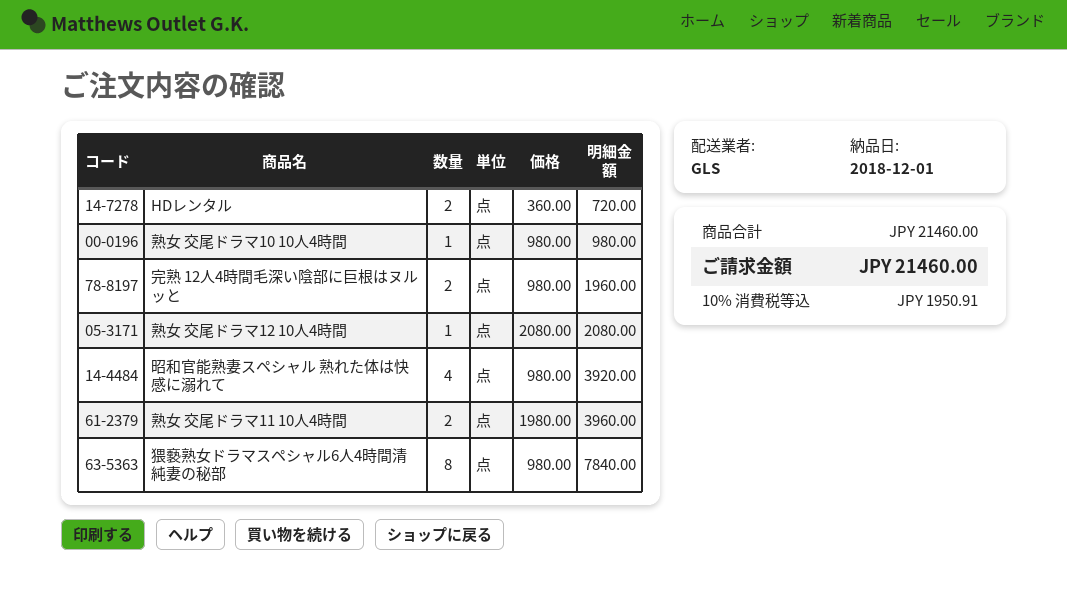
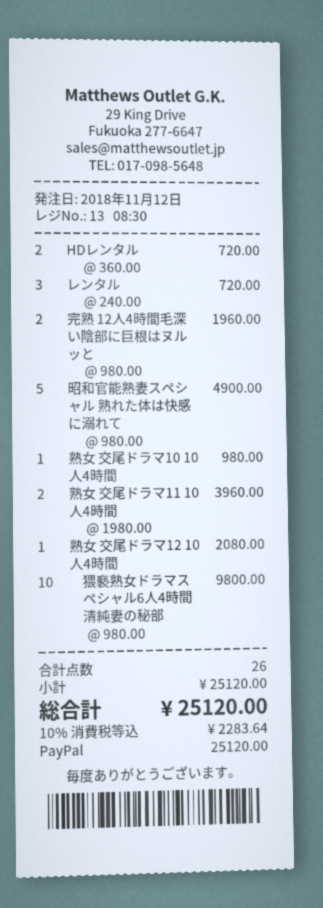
昭和官能熟妻スペシャル 熟れた体は快感に溺れて: 4 x 980.00 = 3920.00 -> 5 x 980.00 = 4900.00
猥褻熟女ドラマスペシャル6人4時間清純妻の秘部: 8 x 980.00 = 7840.00 -> 10 x 980.00 = 9800.00
レンタル: none -> 3 x 240.00 = 720.00
subtotal: 21460.00 -> 25120.00
tax: 10% = 1950.91 -> 10% = 2283.64
total: 21460.00 -> 25120.00

